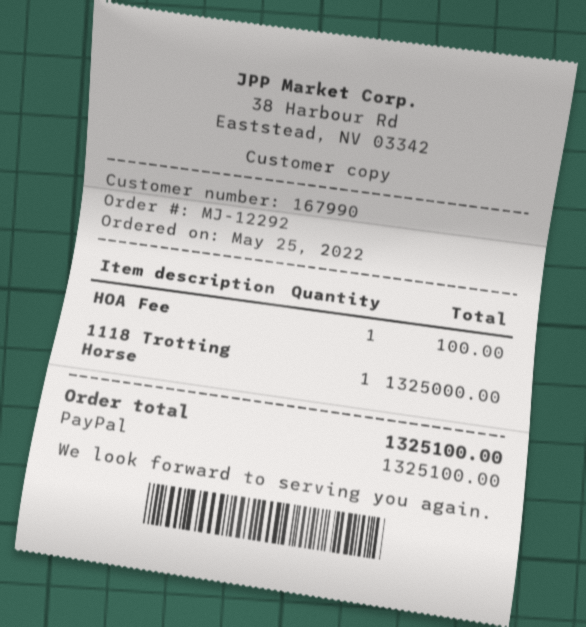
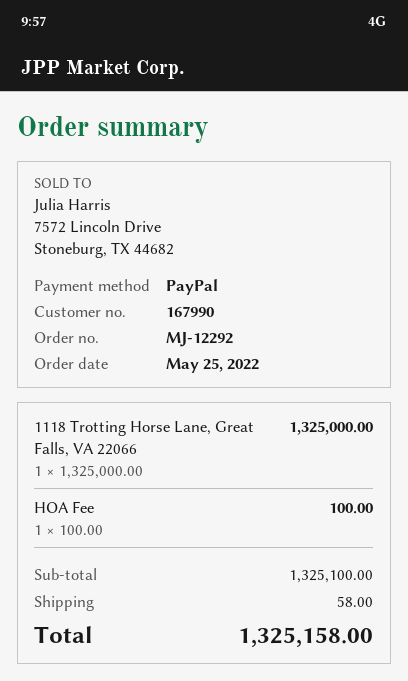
shipping: none -> 58.00
total: 1325100.00 -> 1325158.00

